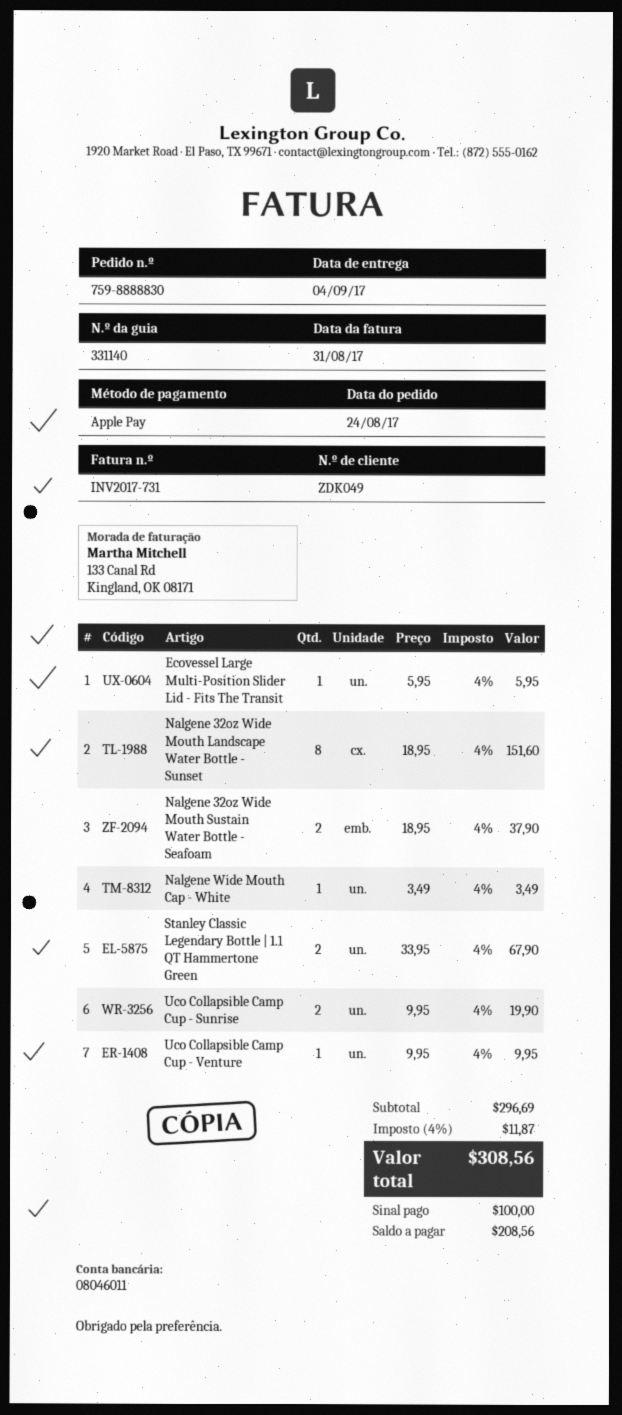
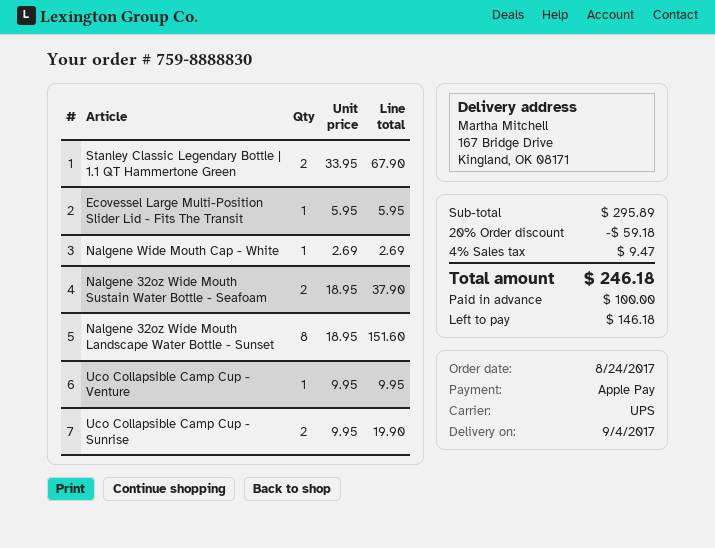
Nalgene Wide Mouth Cap - White: 1 x 3.49 = 3.49 -> 1 x 2.69 = 2.69
subtotal: 296.69 -> 295.89
discount: none -> 20% = 59.18
tax: 4% = 11.87 -> 4% = 9.47
total: 308.56 -> 246.18
balance: 208.56 -> 146.18

